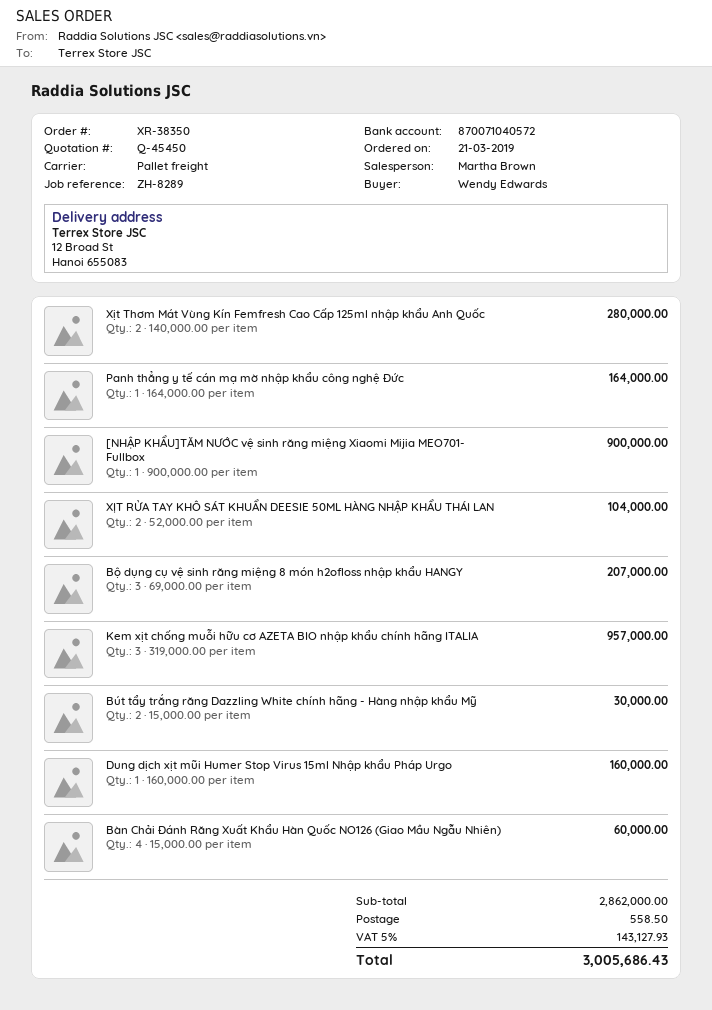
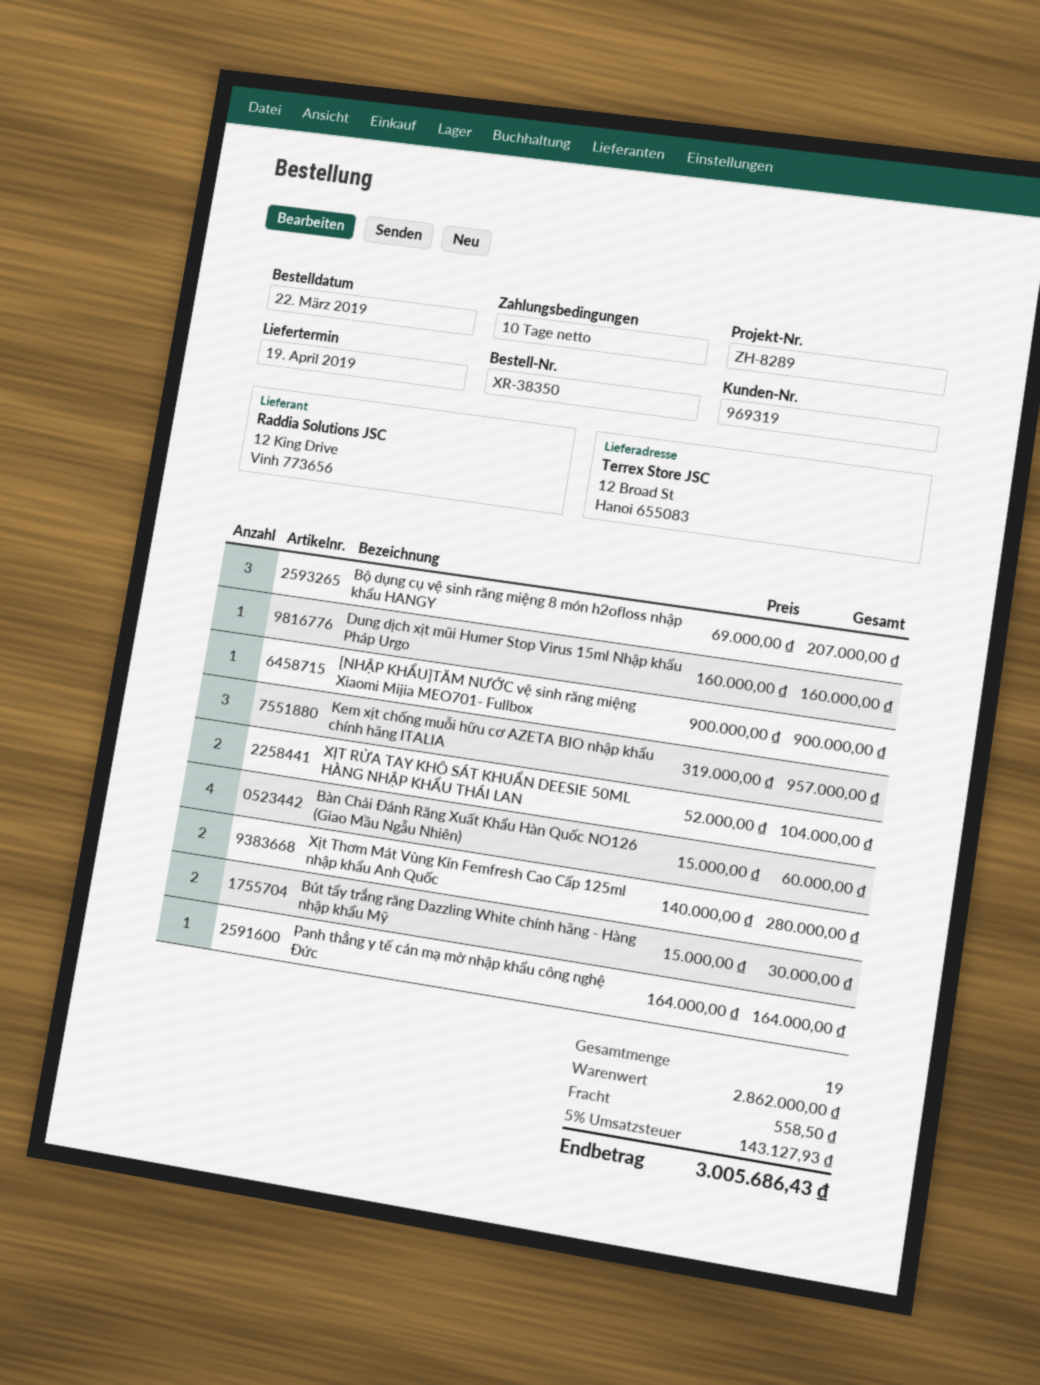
order date: 2019-03-21 -> 2019-03-22

